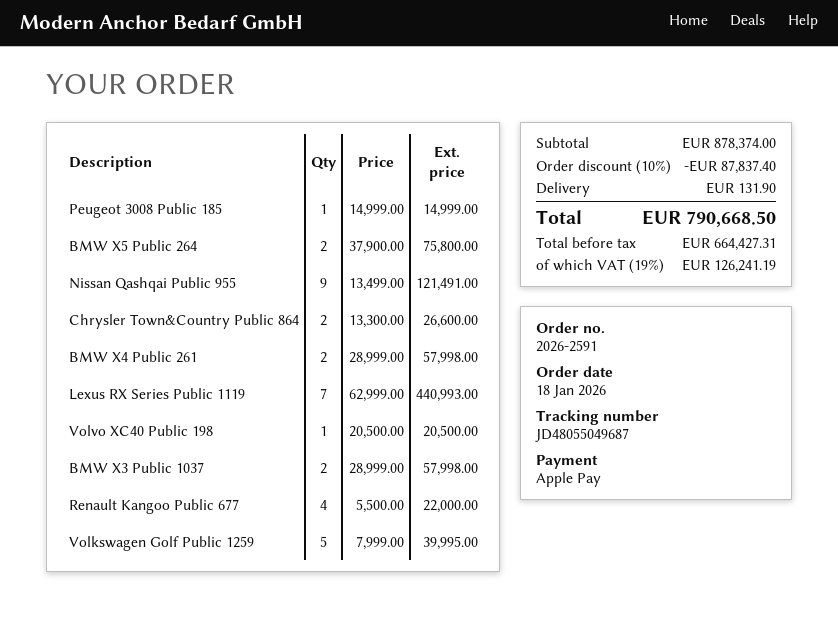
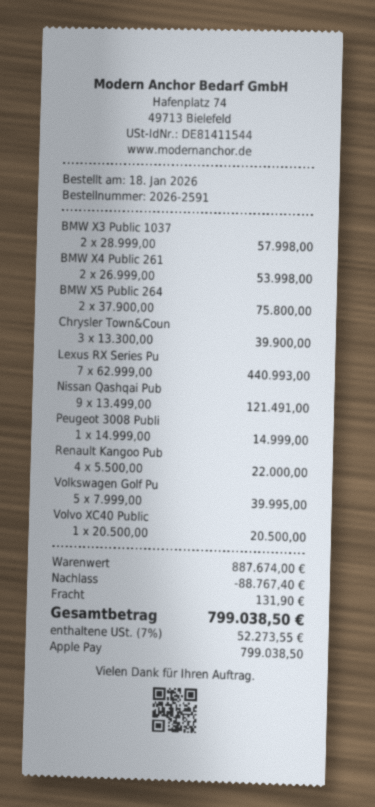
Chrysler Town&Country Public 864: 2 x 13300.00 = 26600.00 -> 3 x 13300.00 = 39900.00
BMW X4 Public 261: 2 x 28999.00 = 57998.00 -> 2 x 26999.00 = 53998.00
subtotal: 878374.00 -> 887674.00
discount: 87837.40 -> 88767.40
tax: 19% = 126241.19 -> 7% = 52273.55
total: 790668.50 -> 799038.50

